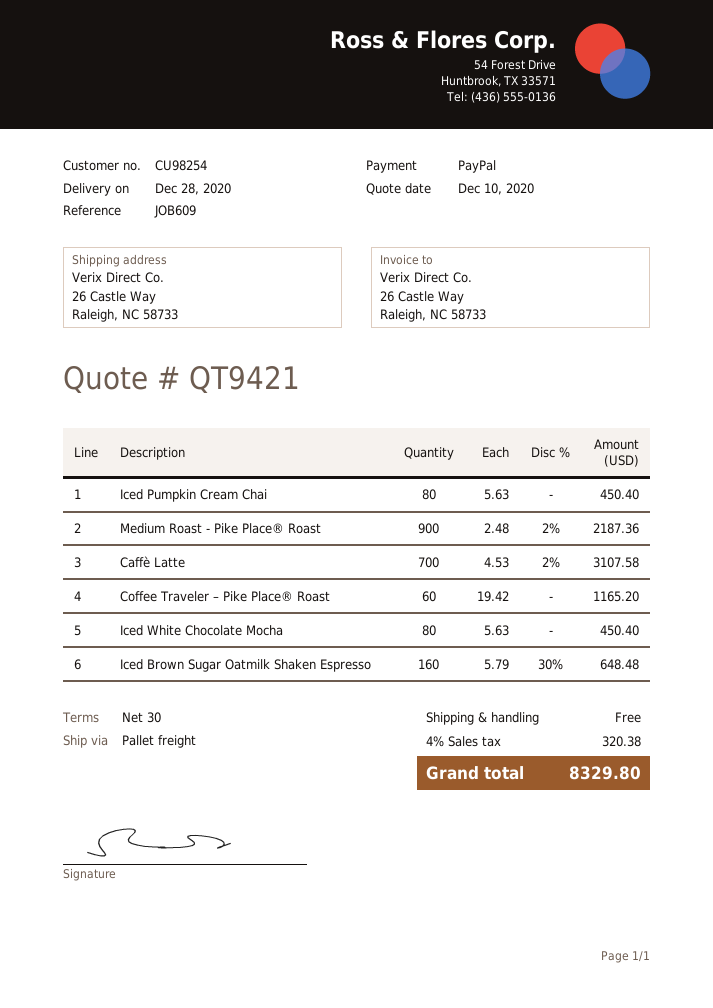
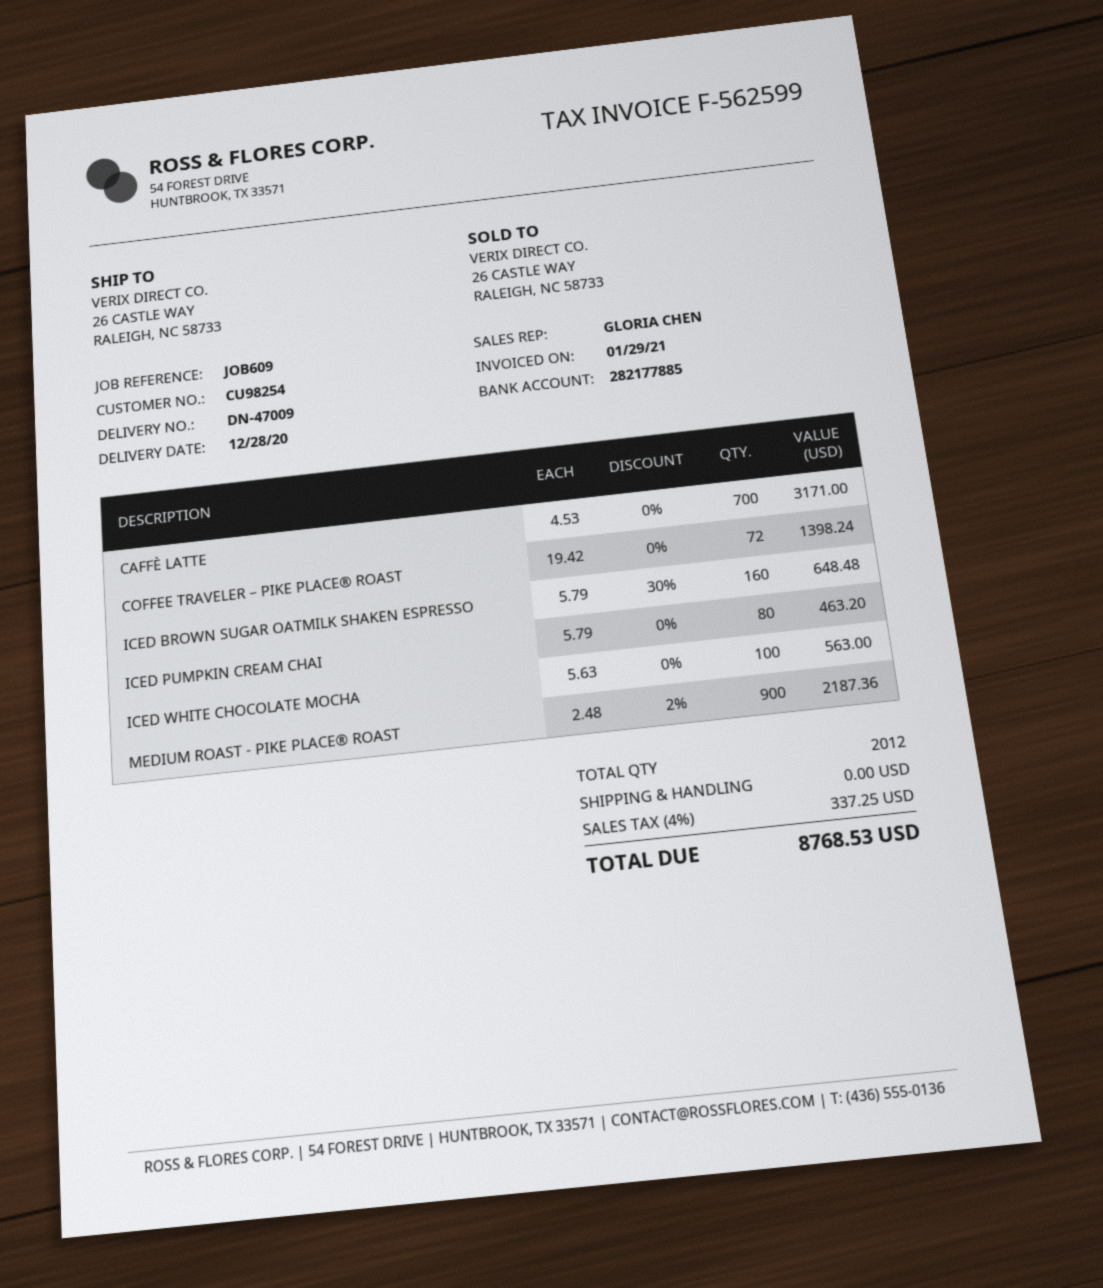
Iced Pumpkin Cream Chai: 80 x 5.63 = 450.40 -> 80 x 5.79 = 463.20
Caffè Latte: 700 x 4.53 - 2% = 3107.58 -> 700 x 4.53 = 3171.00
Coffee Traveler – Pike Place® Roast: 60 x 19.42 = 1165.20 -> 72 x 19.42 = 1398.24
Iced White Chocolate Mocha: 80 x 5.63 = 450.40 -> 100 x 5.63 = 563.00
tax: 4% = 320.38 -> 4% = 337.25
total: 8329.80 -> 8768.53

